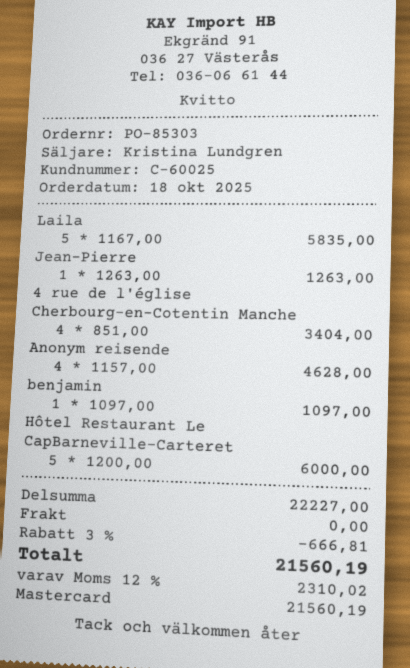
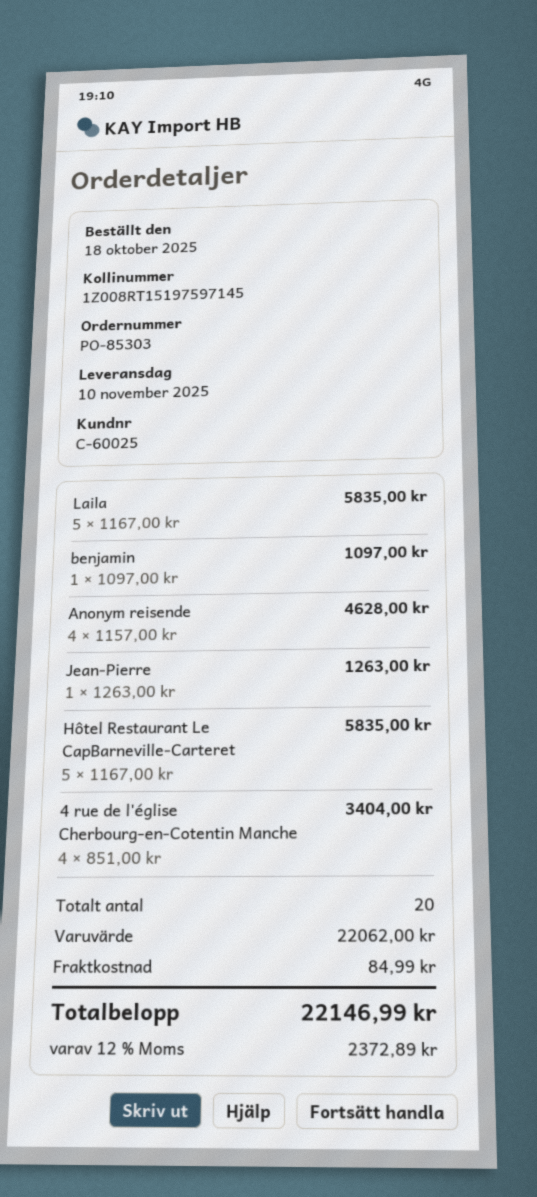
Hôtel Restaurant Le CapBarneville-Carteret: 5 x 1200.00 = 6000.00 -> 5 x 1167.00 = 5835.00
subtotal: 22227.00 -> 22062.00
discount: 3% = 666.81 -> none
shipping: 0.00 -> 84.99
tax: 12% = 2310.02 -> 12% = 2372.89
total: 21560.19 -> 22146.99

